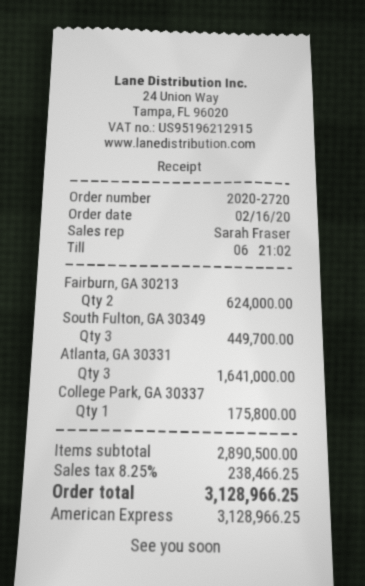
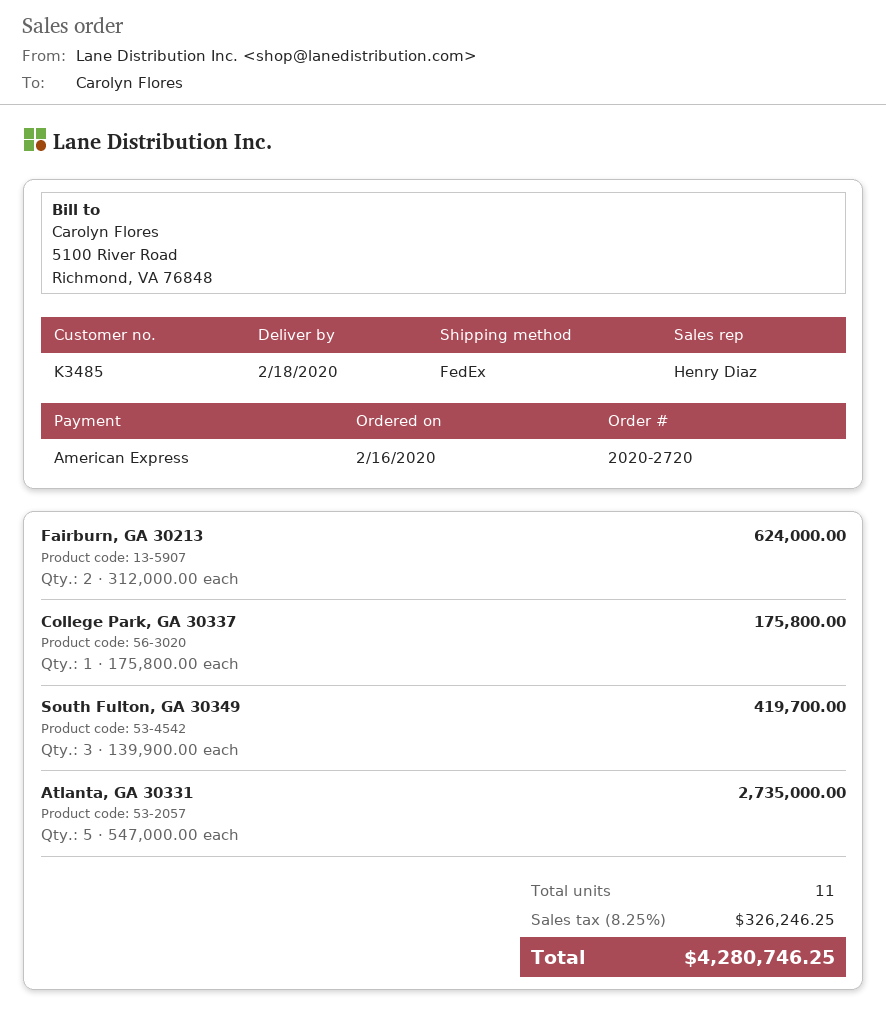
sales rep: Sarah Fraser -> Henry Diaz
South Fulton, GA 30349: 3 for 449700.00 -> 3 for 419700.00
Atlanta, GA 30331: 3 for 1641000.00 -> 5 for 2735000.00
tax: 8.25% = 238466.25 -> 8.25% = 326246.25
total: 3128966.25 -> 4280746.25

